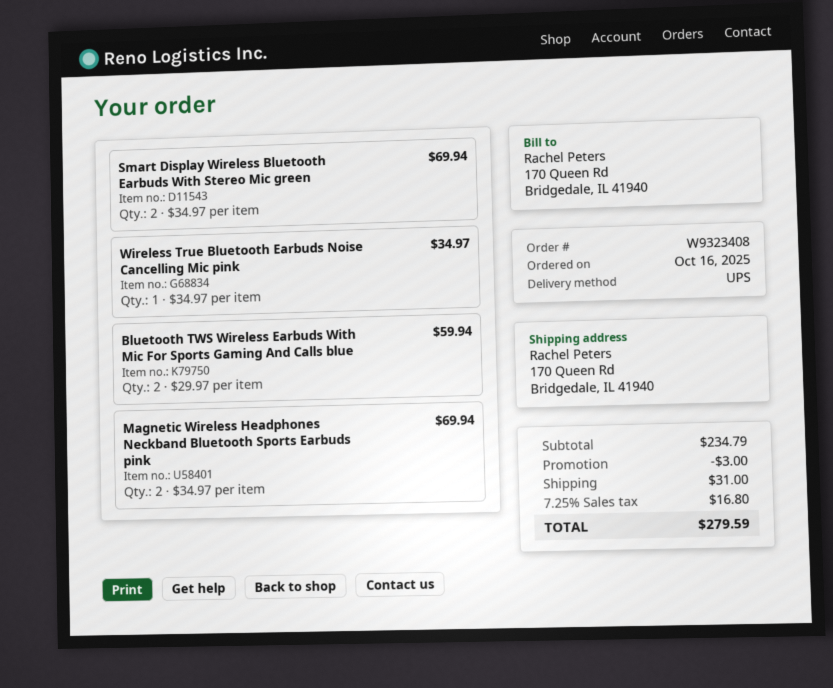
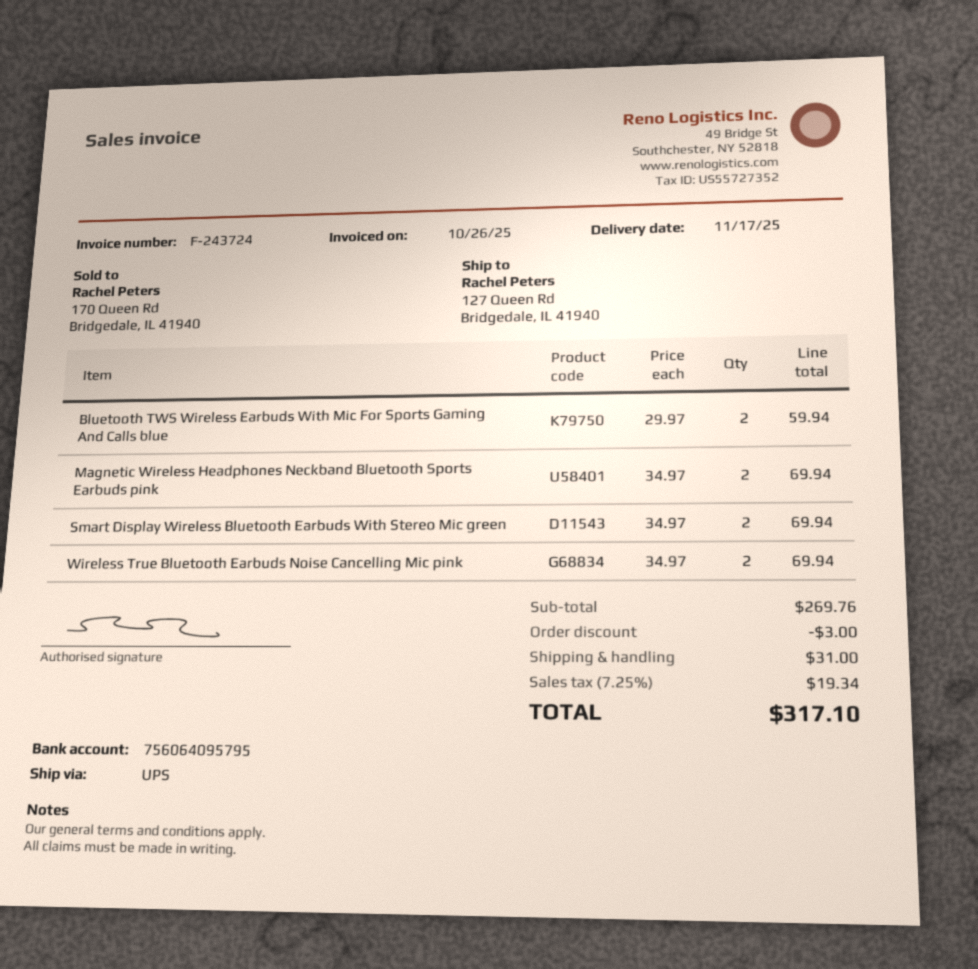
ship to: 170 Queen Rd, Bridgedale, IL 41940 -> 127 Queen Rd, Bridgedale, IL 41940
Wireless True Bluetooth Earbuds Noise Cancelling Mic pink: 1 x 34.97 = 34.97 -> 2 x 34.97 = 69.94
subtotal: 234.79 -> 269.76
tax: 7.25% = 16.80 -> 7.25% = 19.34
total: 279.59 -> 317.10

